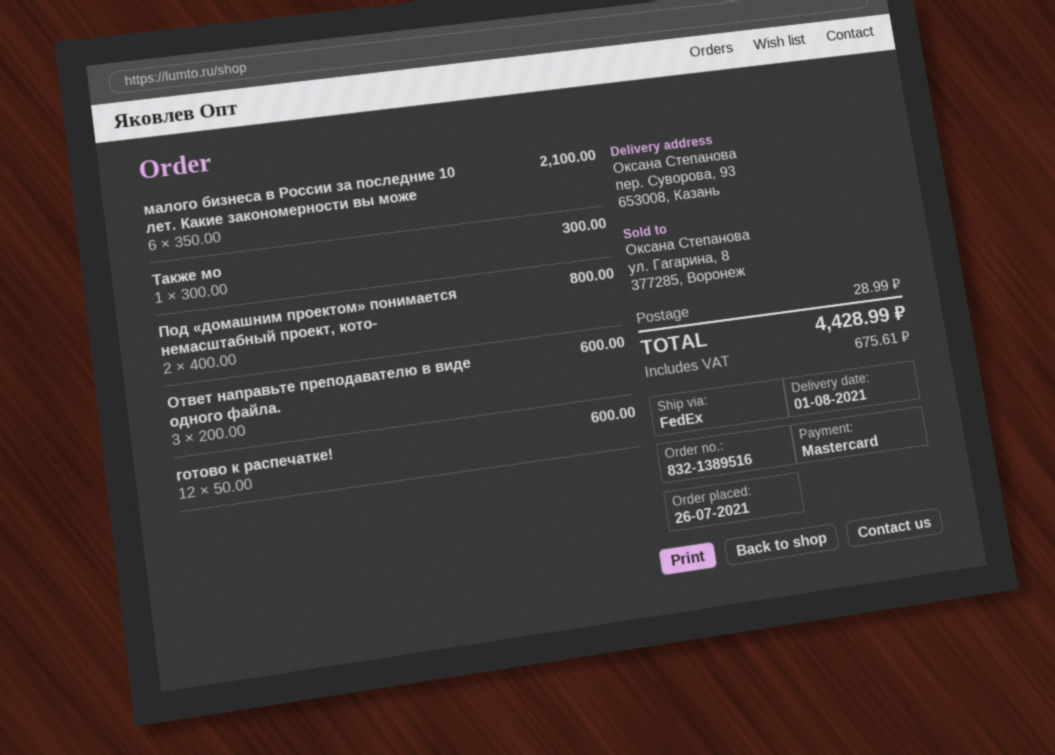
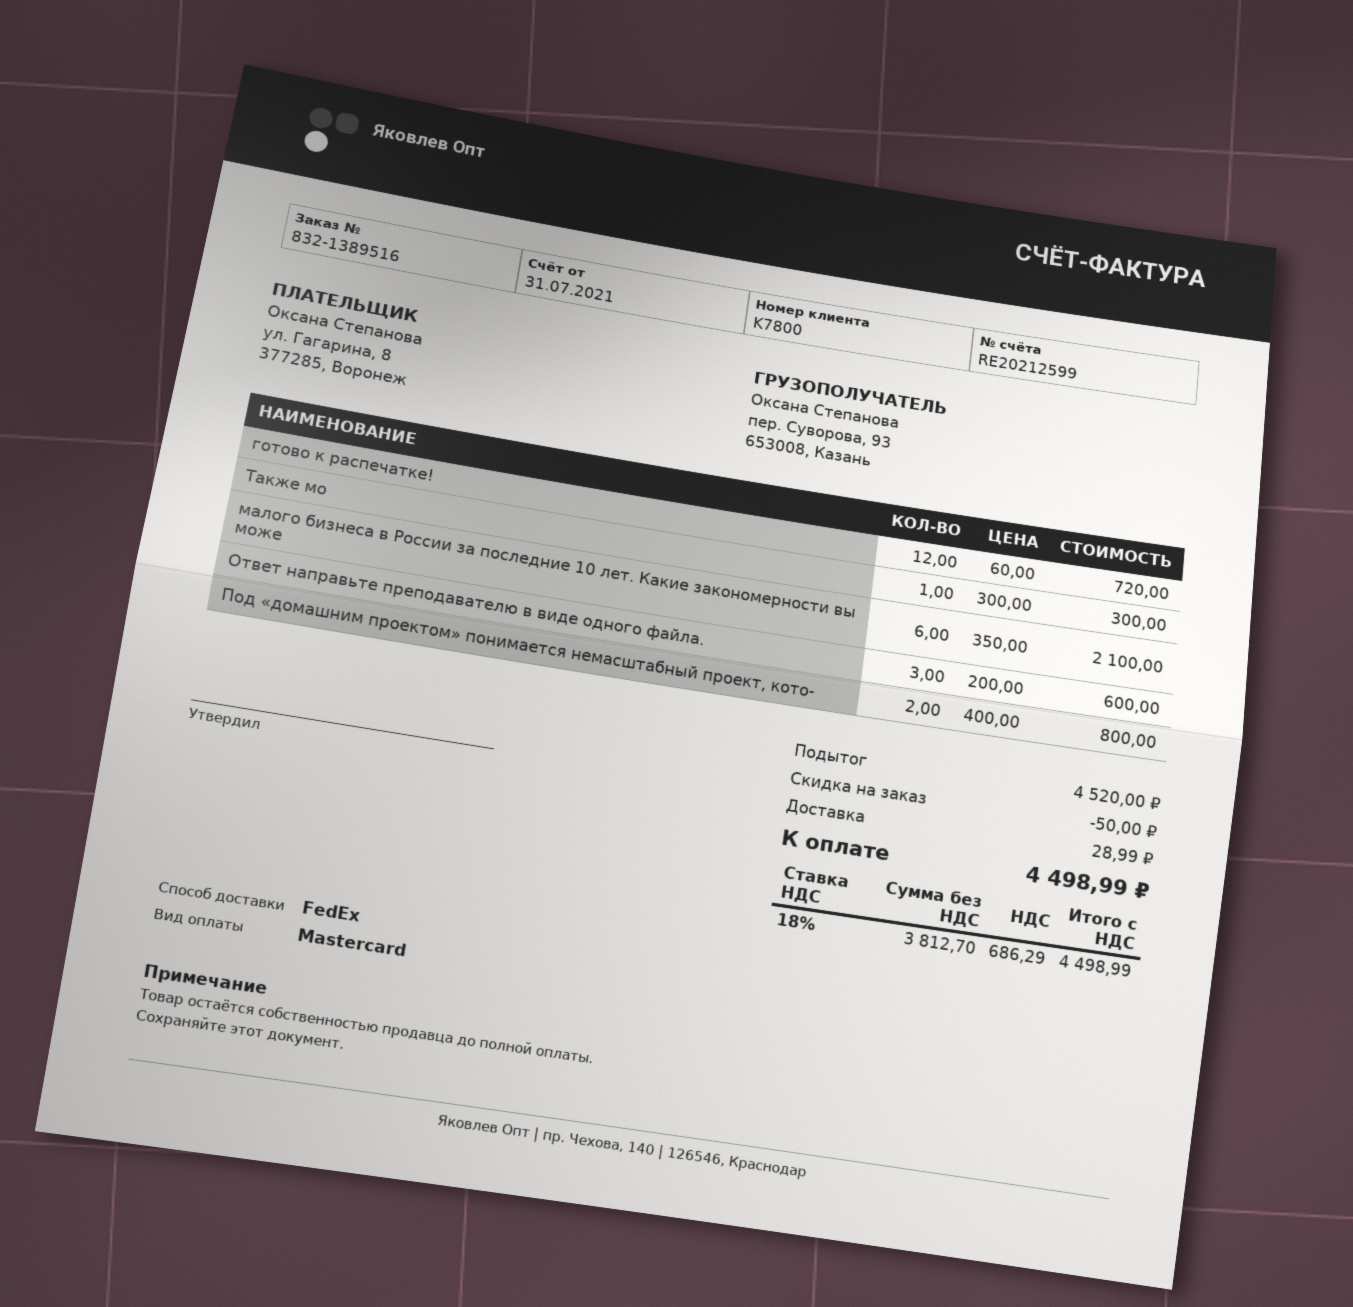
готово к распечатке!: 12 x 50.00 = 600.00 -> 12 x 60.00 = 720.00
discount: none -> 50.00
tax: 675.61 -> 686.29
total: 4428.99 -> 4498.99

